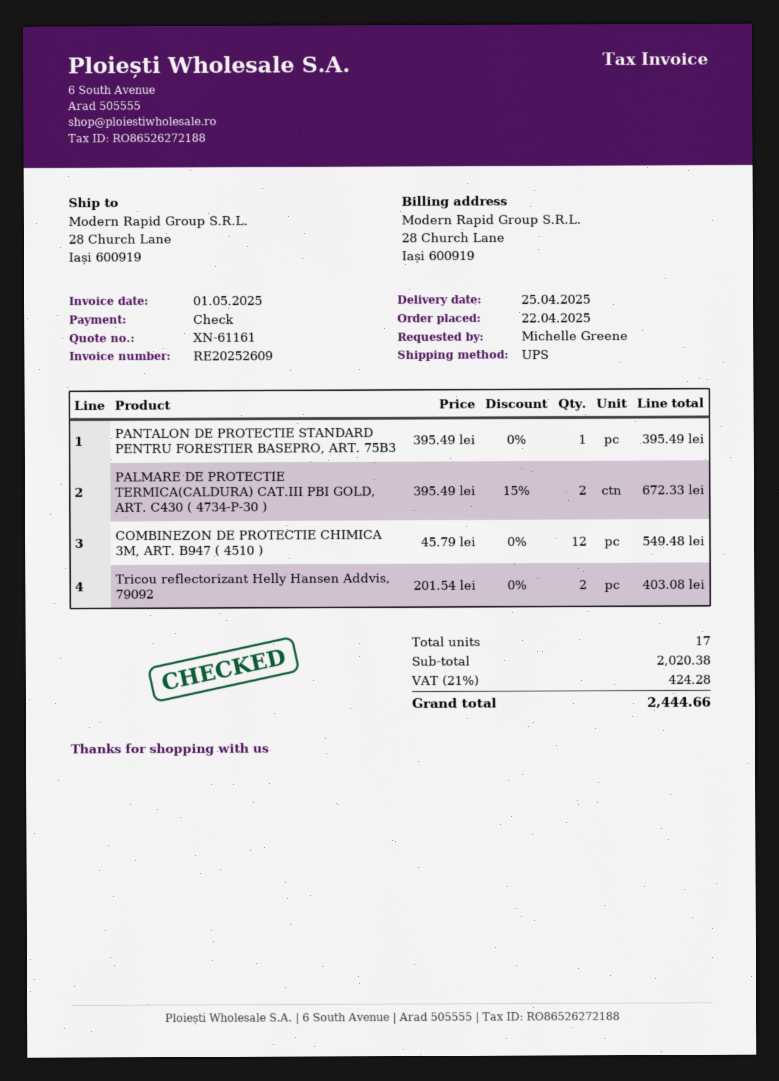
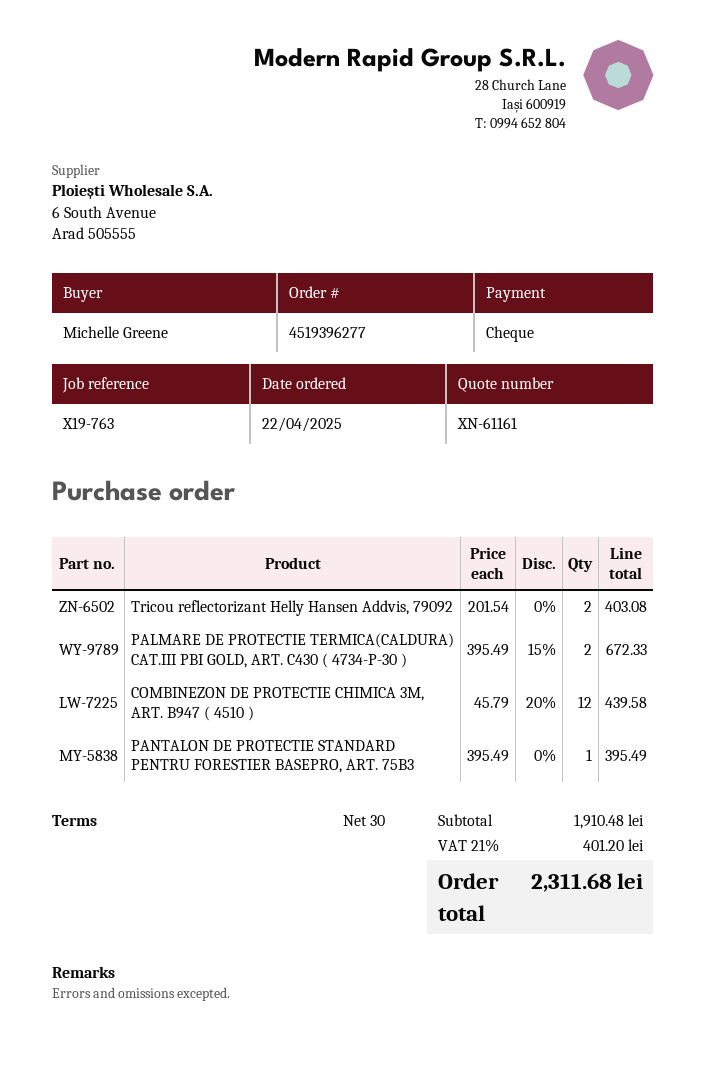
COMBINEZON DE PROTECTIE CHIMICA 3M, ART. B947 ( 4510 ): 12 x 45.79 = 549.48 -> 12 x 45.79 - 20% = 439.58
subtotal: 2020.38 -> 1910.48
tax: 21% = 424.28 -> 21% = 401.20
total: 2444.66 -> 2311.68

